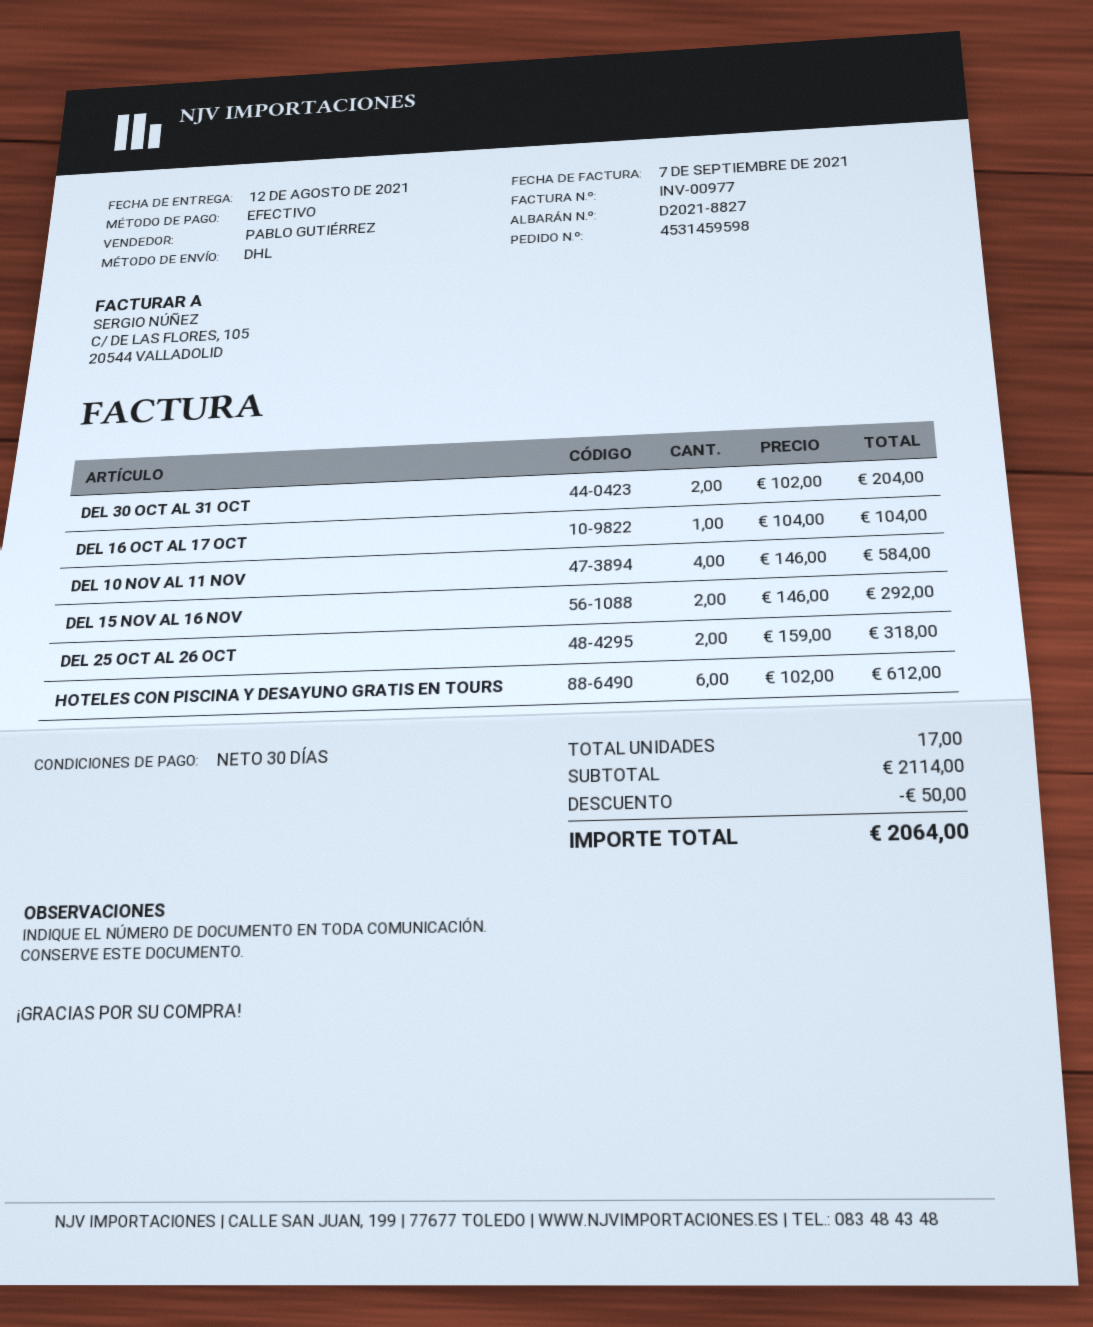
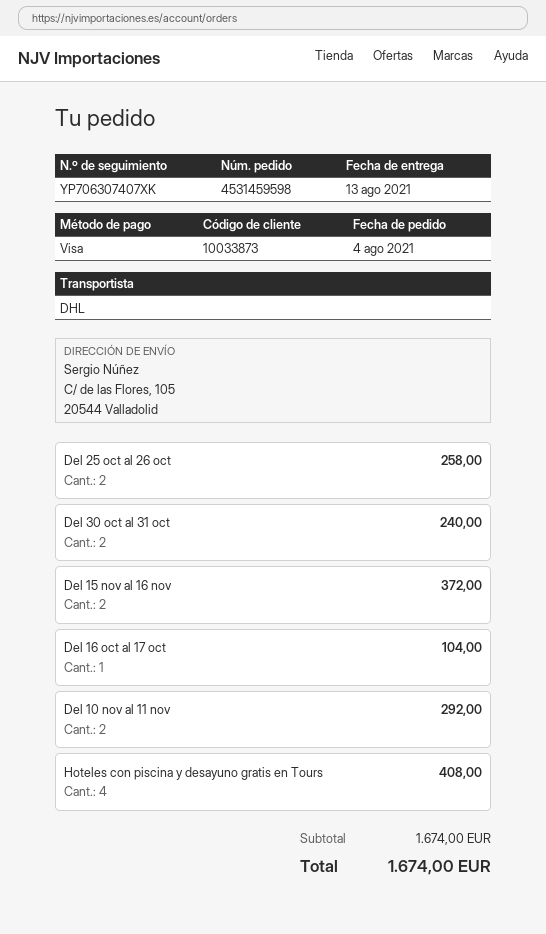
delivery date: 2021-08-12 -> 2021-08-13
payment method: cash -> Visa
DEL 30 OCT AL 31 OCT: 2 for 204.00 -> 2 for 240.00
DEL 10 NOV AL 11 NOV: 4 for 584.00 -> 2 for 292.00
DEL 15 NOV AL 16 NOV: 2 for 292.00 -> 2 for 372.00
DEL 25 OCT AL 26 OCT: 2 for 318.00 -> 2 for 258.00
HOTELES CON PISCINA Y DESAYUNO GRATIS EN TOURS: 6 for 612.00 -> 4 for 408.00
subtotal: 2114.00 -> 1674.00
discount: 50.00 -> none
total: 2064.00 -> 1674.00

